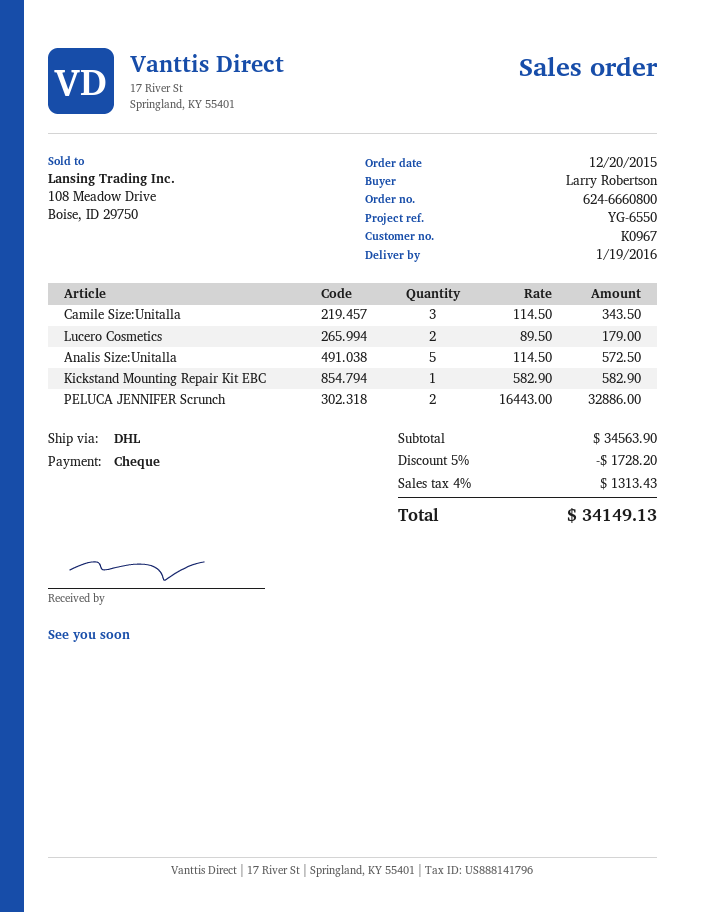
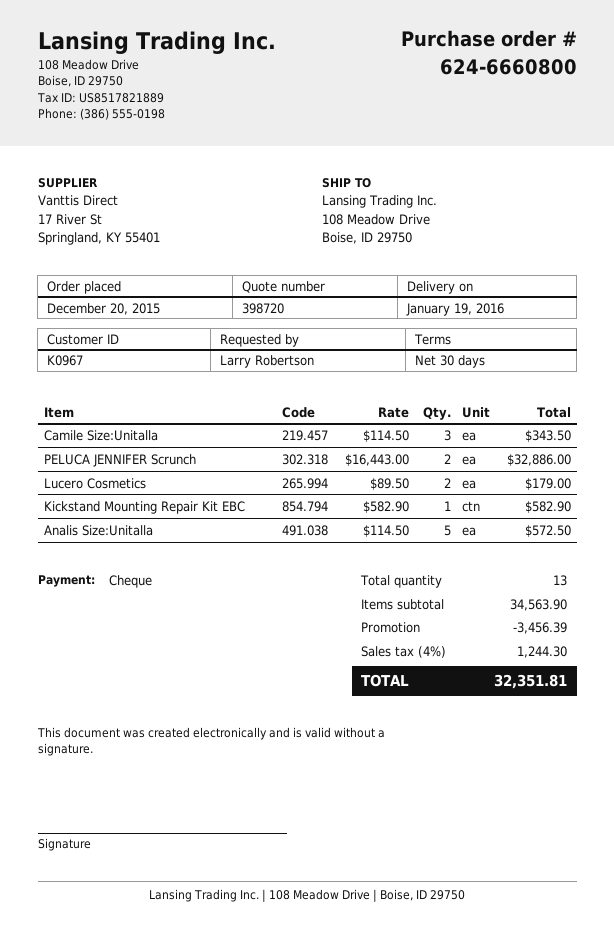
discount: 1728.20 -> 3456.39
tax: 4% = 1313.43 -> 4% = 1244.30
total: 34149.13 -> 32351.81

